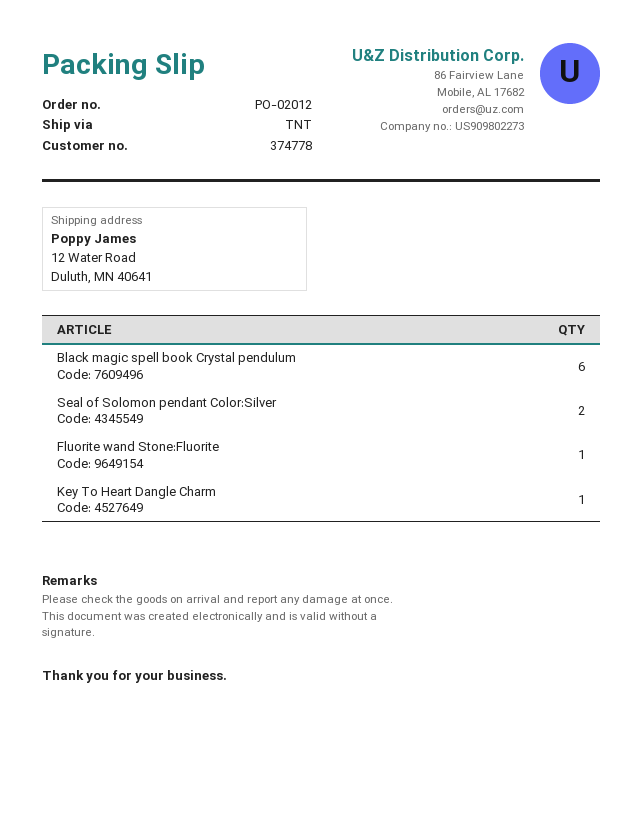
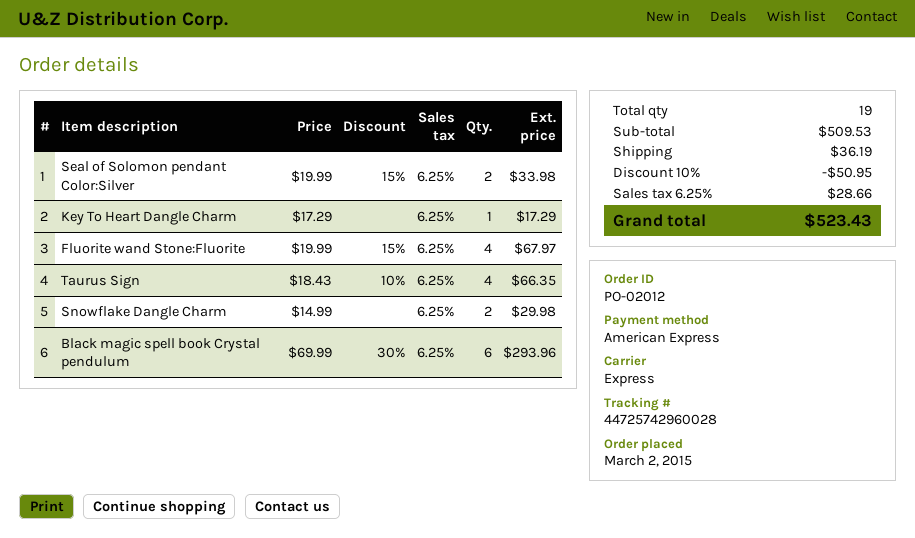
shipping method: TNT -> express
Fluorite wand Stone:Fluorite: 1 -> 4
Taurus Sign: none -> 4
Snowflake Dangle Charm: none -> 2

